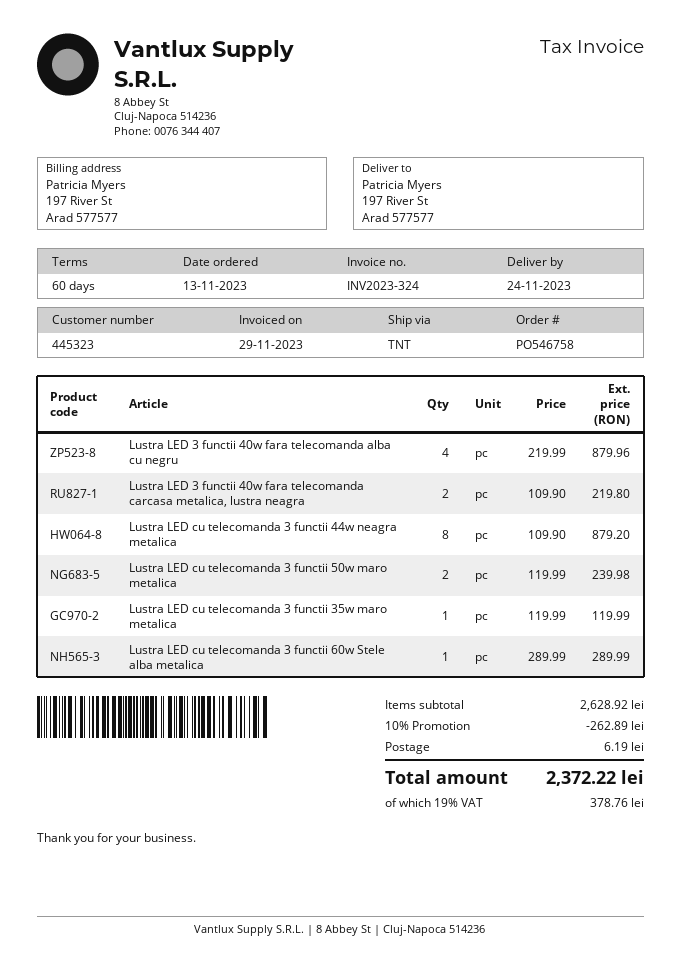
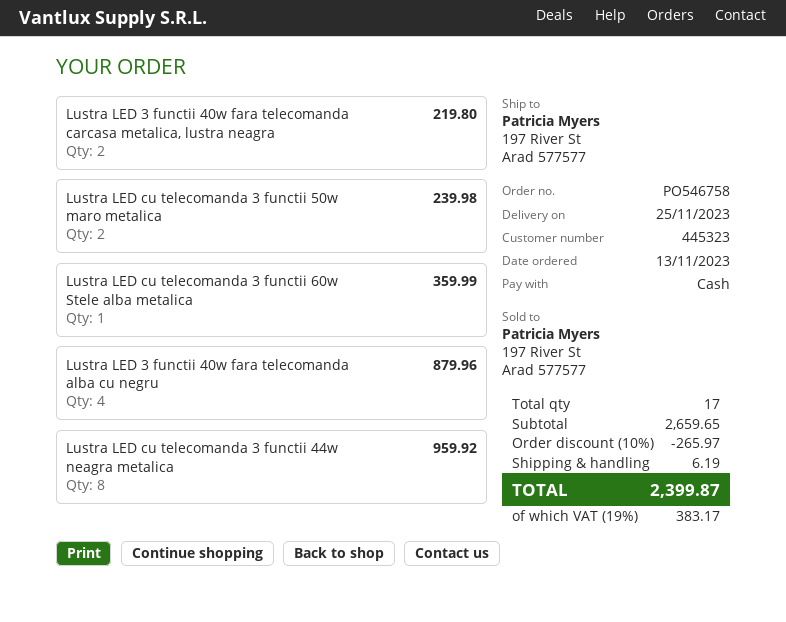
delivery date: 2023-11-24 -> 2023-11-25
Lustra LED cu telecomanda 3 functii 44w neagra metalica: 8 for 879.20 -> 8 for 959.92
Lustra LED cu telecomanda 3 functii 35w maro metalica: 1 for 119.99 -> none
Lustra LED cu telecomanda 3 functii 60w Stele alba metalica: 1 for 289.99 -> 1 for 359.99
subtotal: 2628.92 -> 2659.65
discount: 10% = 262.89 -> 10% = 265.97
tax: 19% = 378.76 -> 19% = 383.17
total: 2372.22 -> 2399.87

